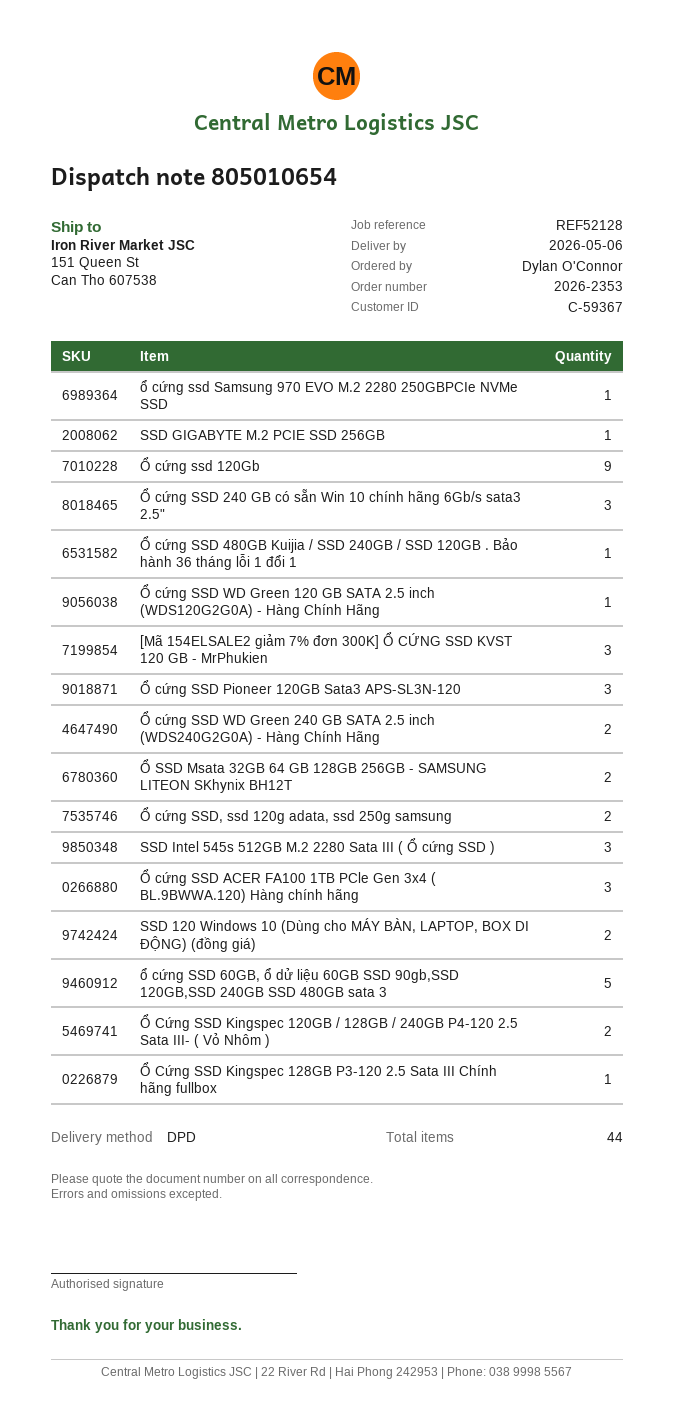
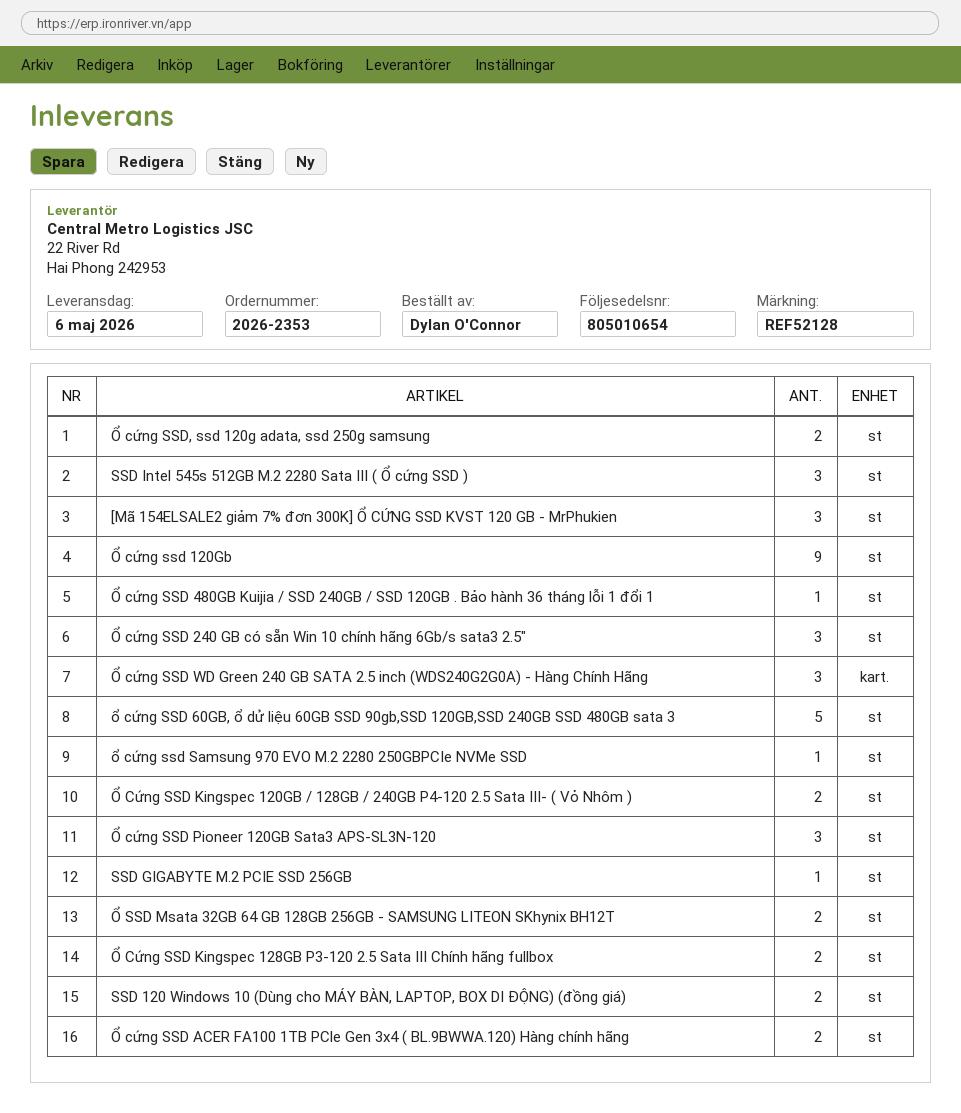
Ổ cứng SSD WD Green 120 GB SATA 2.5 inch (WDS120G2G0A) - Hàng Chính Hãng: 1 -> none
Ổ cứng SSD WD Green 240 GB SATA 2.5 inch (WDS240G2G0A) - Hàng Chính Hãng: 2 -> 3
Ổ cứng SSD ACER FA100 1TB PCle Gen 3x4 ( BL.9BWWA.120) Hàng chính hãng: 3 -> 2
Ổ Cứng SSD Kingspec 128GB P3-120 2.5 Sata III Chính hãng fullbox: 1 -> 2

